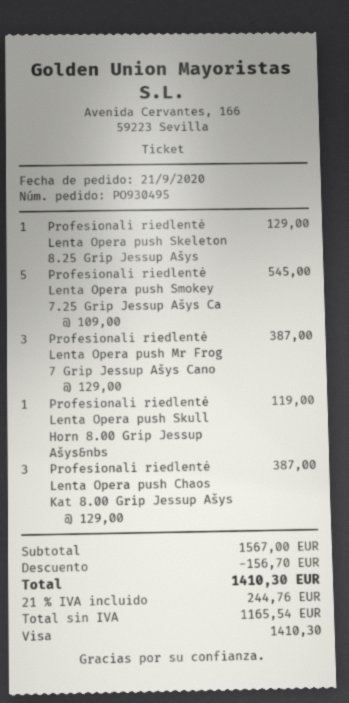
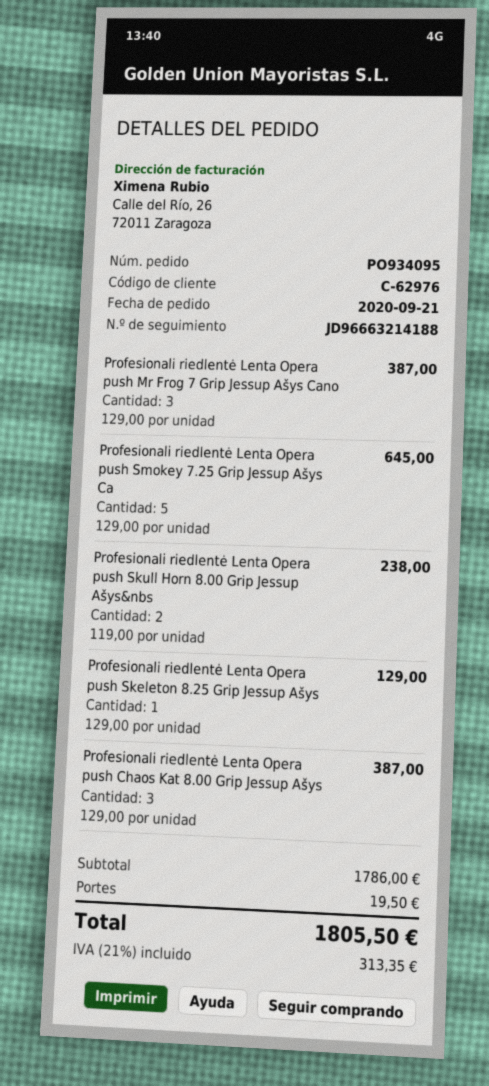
order number: PO930495 -> PO934095
Profesionali riedlentė Lenta Opera push Smokey 7.25 Grip Jessup Ašys Ca: 5 x 109.00 = 545.00 -> 5 x 129.00 = 645.00
Profesionali riedlentė Lenta Opera push Skull Horn 8.00 Grip Jessup Ašys&nbs: 1 x 119.00 = 119.00 -> 2 x 119.00 = 238.00
subtotal: 1567.00 -> 1786.00
discount: 156.70 -> none
shipping: none -> 19.50
tax: 21% = 244.76 -> 21% = 313.35
total: 1410.30 -> 1805.50

